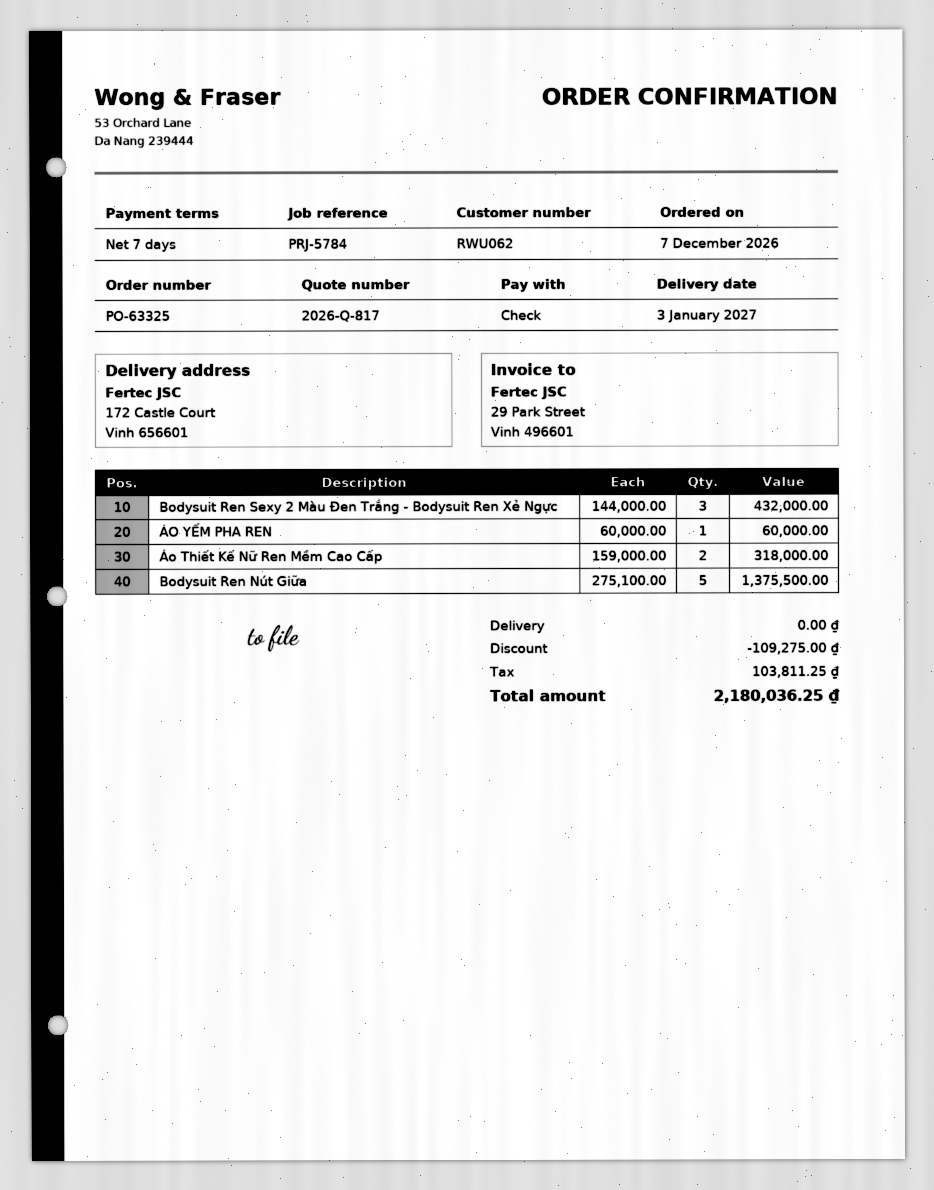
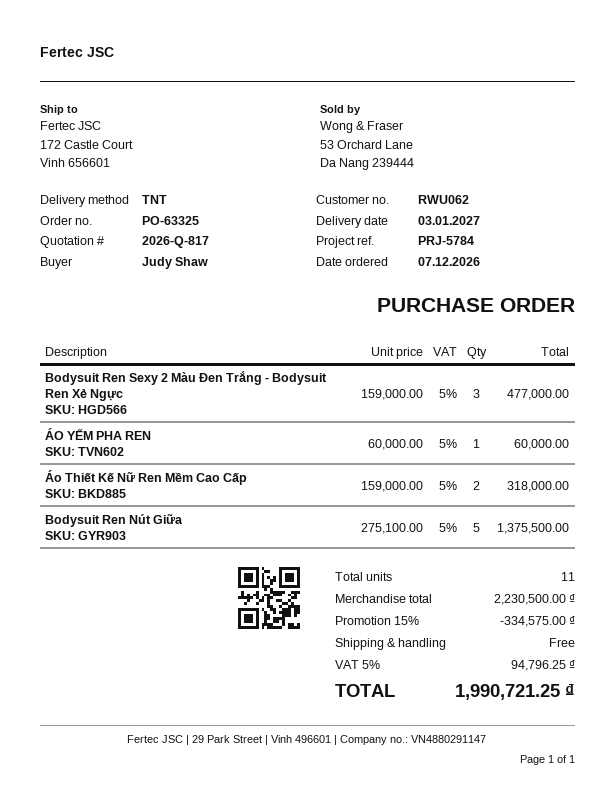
Bodysuit Ren Sexy 2 Màu Đen Trắng - Bodysuit Ren Xẻ Ngực: 3 x 144000.00 = 432000.00 -> 3 x 159000.00 = 477000.00
discount: 109275.00 -> 334575.00
tax: 103811.25 -> 94796.25
total: 2180036.25 -> 1990721.25

